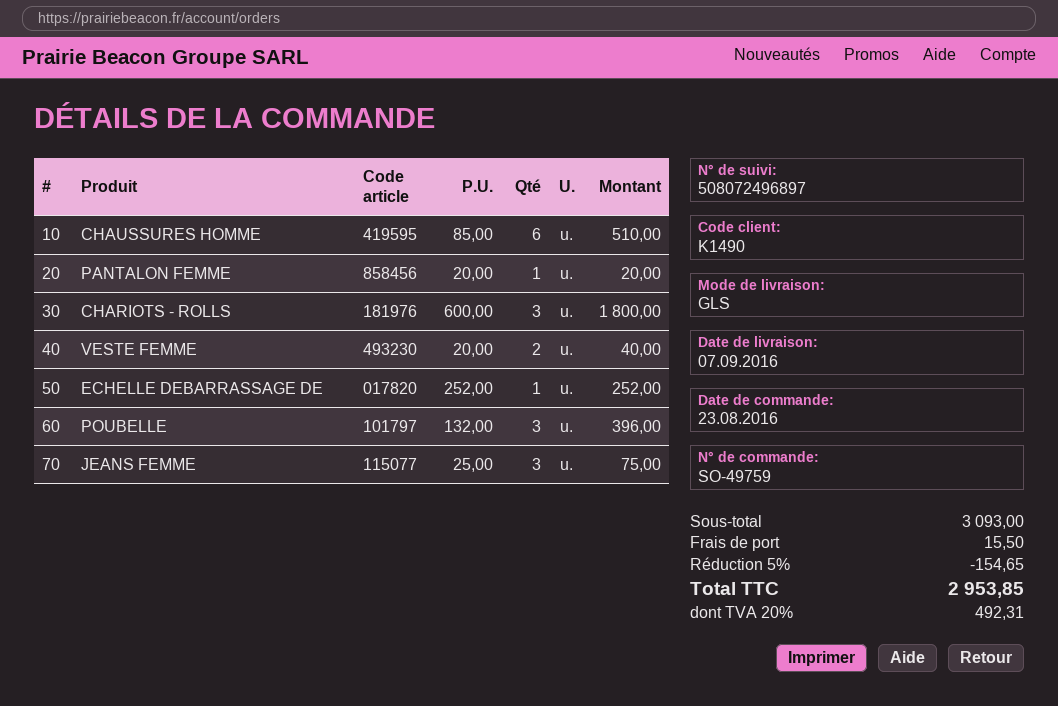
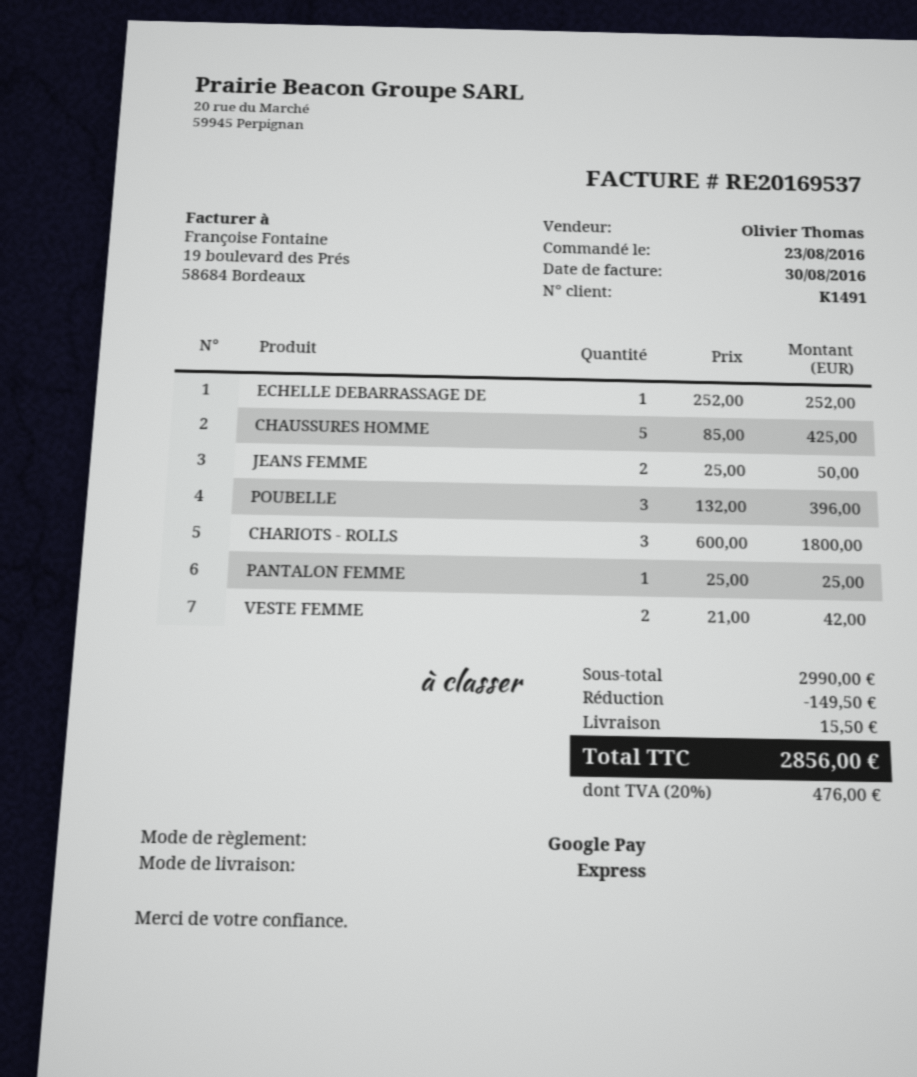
customer number: K1490 -> K1491
shipping method: GLS -> express
CHAUSSURES HOMME: 6 x 85.00 = 510.00 -> 5 x 85.00 = 425.00
PANTALON FEMME: 1 x 20.00 = 20.00 -> 1 x 25.00 = 25.00
VESTE FEMME: 2 x 20.00 = 40.00 -> 2 x 21.00 = 42.00
JEANS FEMME: 3 x 25.00 = 75.00 -> 2 x 25.00 = 50.00
subtotal: 3093.00 -> 2990.00
discount: 154.65 -> 149.50
tax: 20% = 492.31 -> 20% = 476.00
total: 2953.85 -> 2856.00

